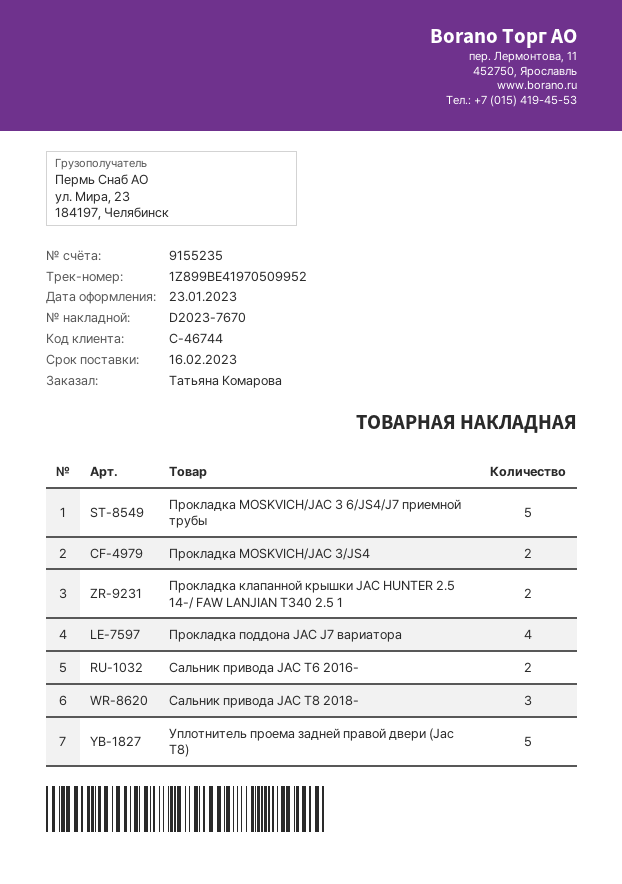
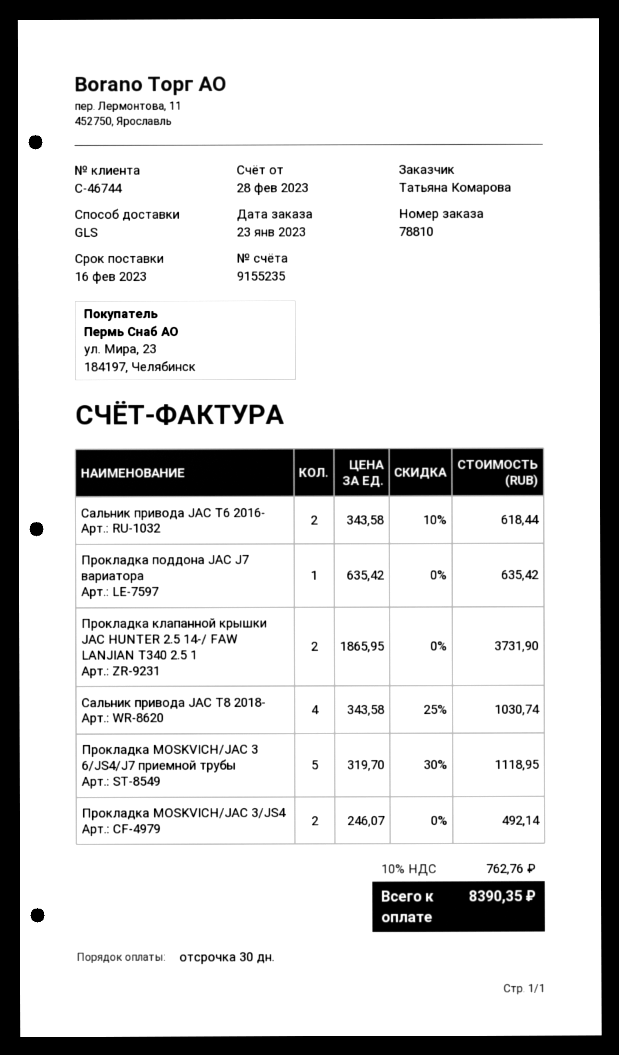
Прокладка поддона JAC J7 вариатора: 4 -> 1
Сальник привода JAC T8 2018-: 3 -> 4
Уплотнитель проема задней правой двери (Jac T8): 5 -> none

